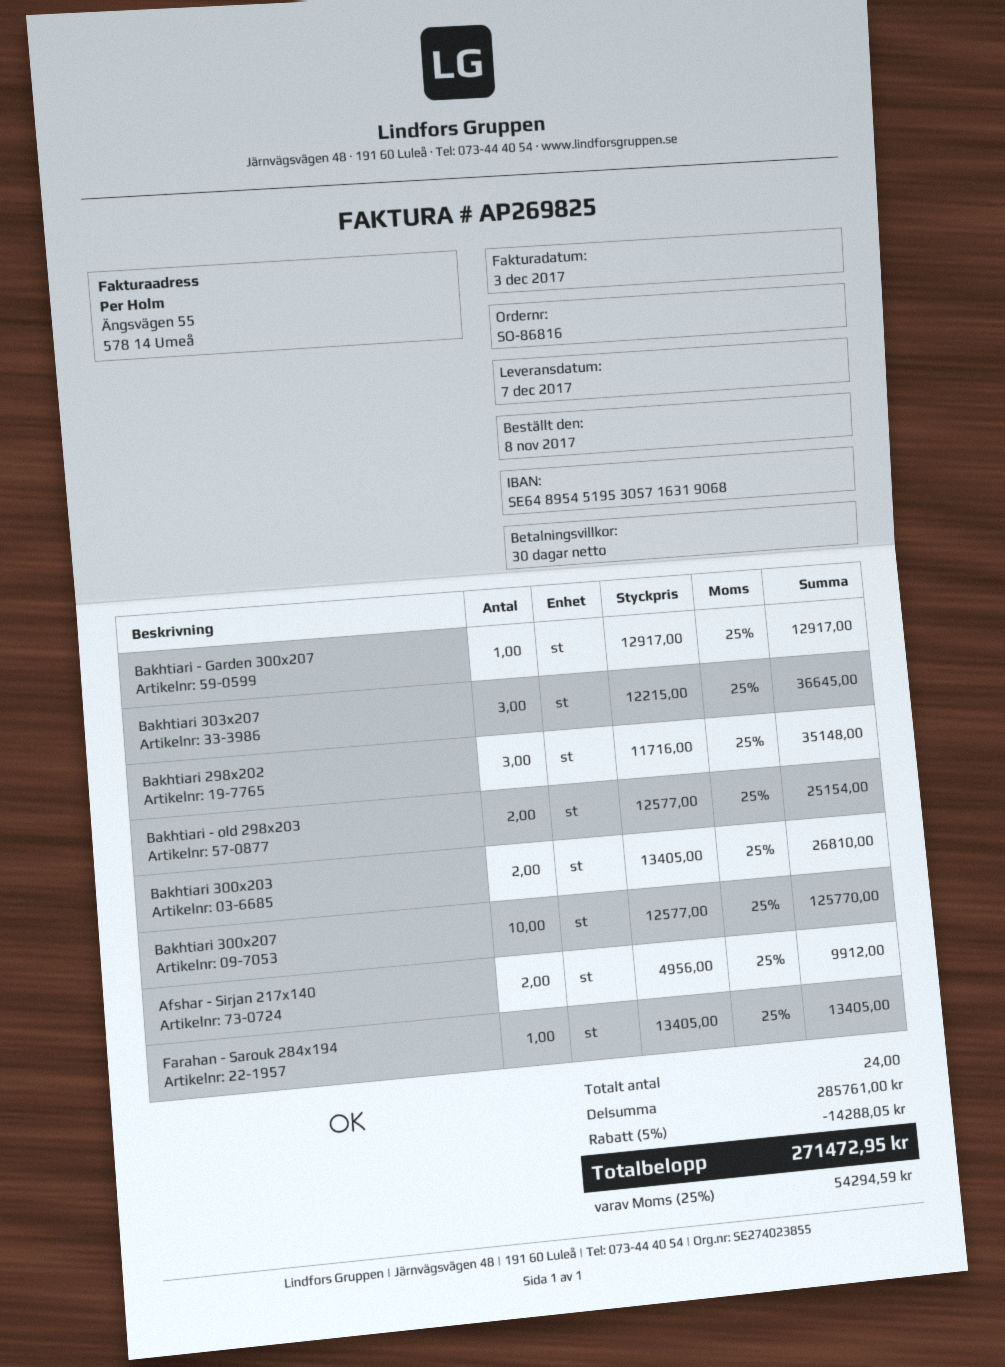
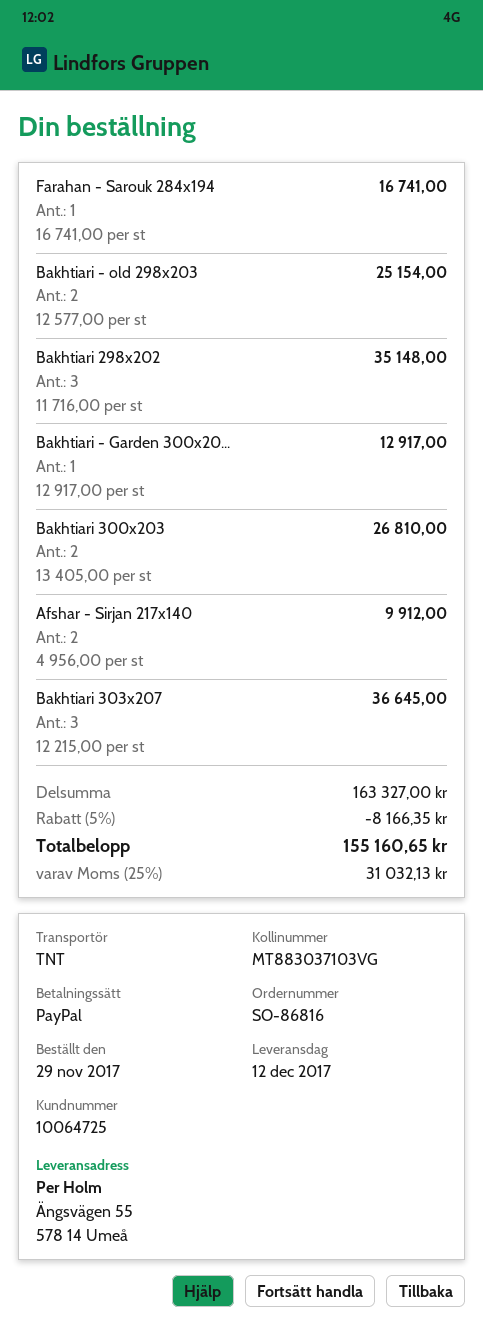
order date: 2017-11-08 -> 2017-11-29
delivery date: 2017-12-07 -> 2017-12-12
Bakhtiari 300x207: 10 x 12577.00 = 125770.00 -> none
Farahan - Sarouk 284x194: 1 x 13405.00 = 13405.00 -> 1 x 16741.00 = 16741.00
subtotal: 285761.00 -> 163327.00
discount: 5% = 14288.05 -> 5% = 8166.35
tax: 25% = 54294.59 -> 25% = 31032.13
total: 271472.95 -> 155160.65

